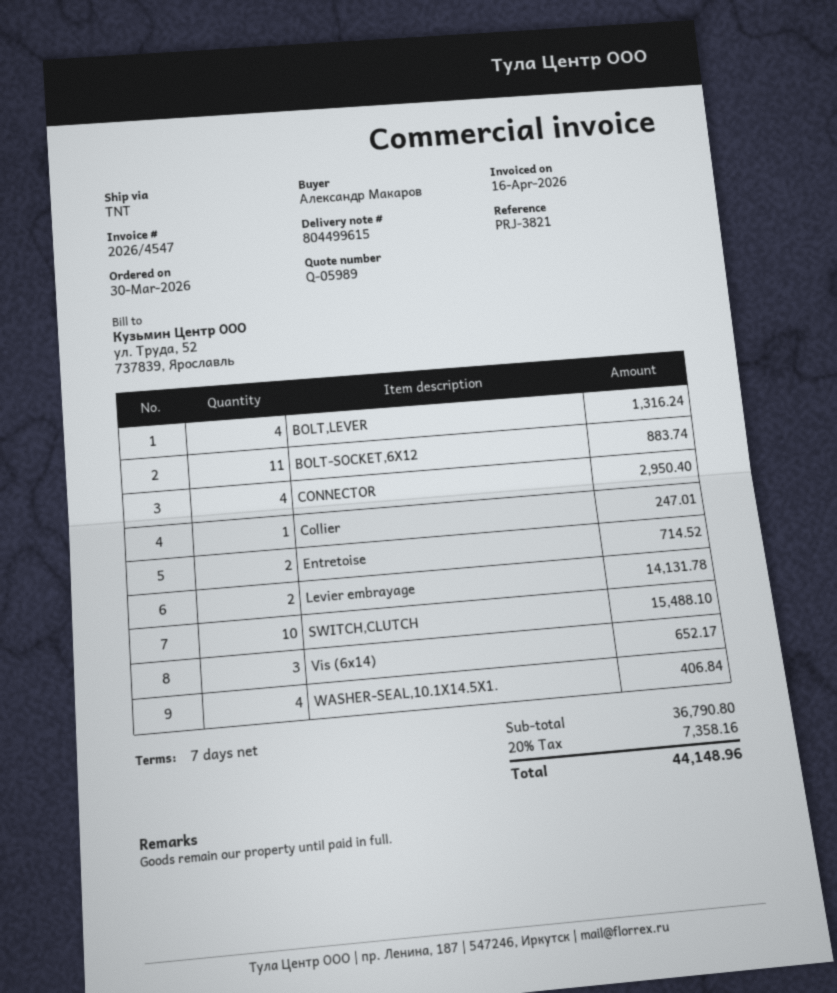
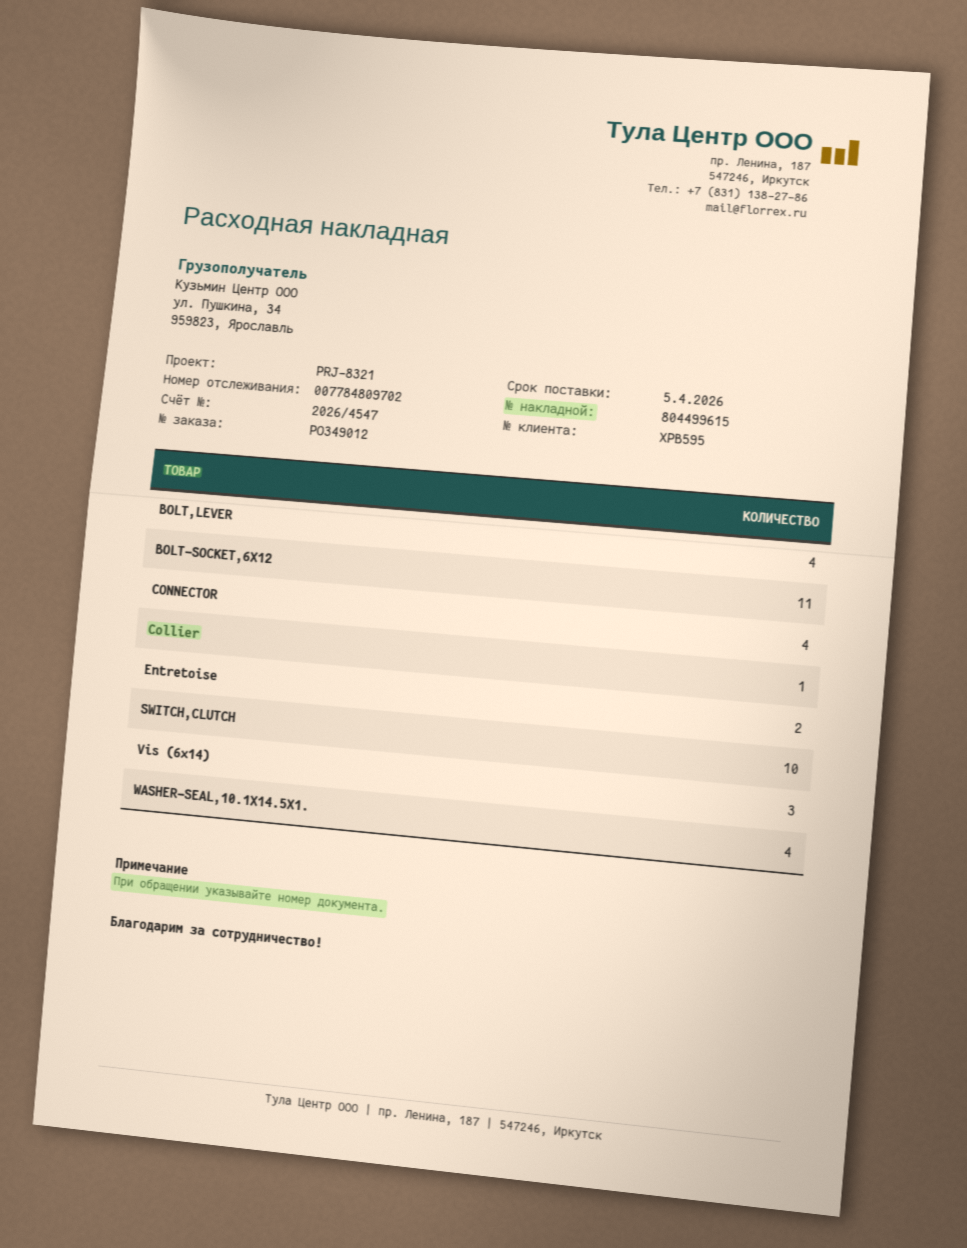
reference: PRJ-3821 -> PRJ-8321
Levier embrayage: 2 -> none

